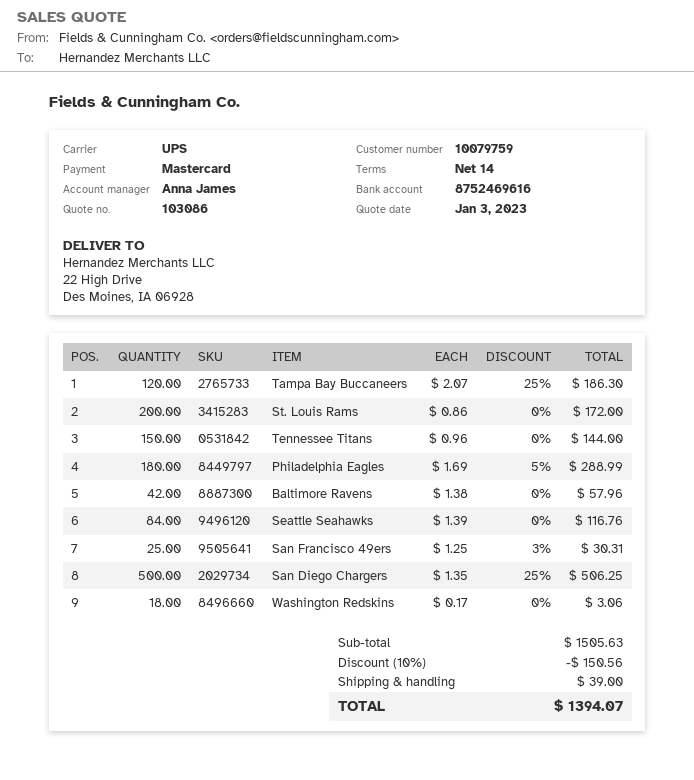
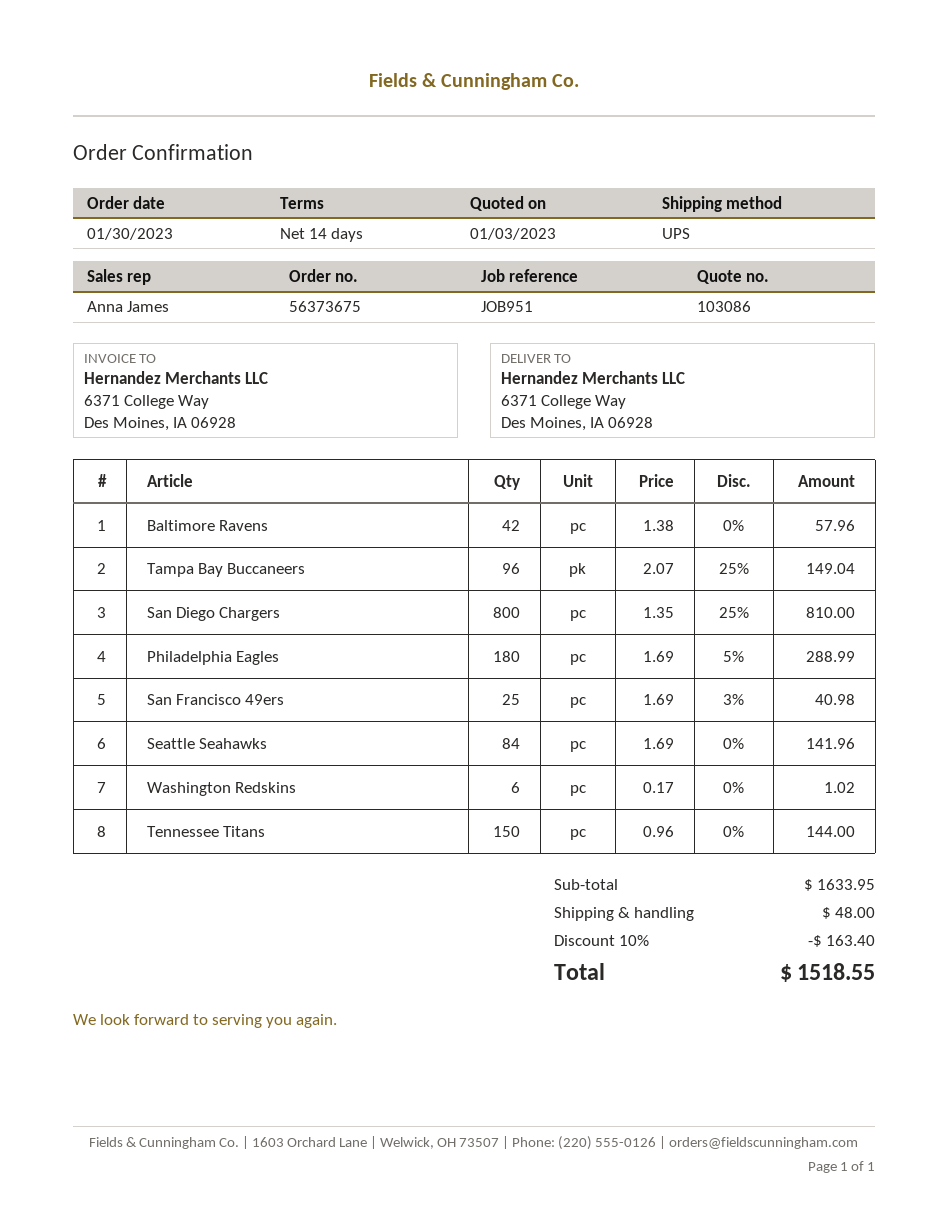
ship to: 22 High Drive, Des Moines, IA 06928 -> 6371 College Way, Des Moines, IA 06928
Tampa Bay Buccaneers: 120 x 2.07 - 25% = 186.30 -> 96 x 2.07 - 25% = 149.04
St. Louis Rams: 200 x 0.86 = 172.00 -> none
Seattle Seahawks: 84 x 1.39 = 116.76 -> 84 x 1.69 = 141.96
San Francisco 49ers: 25 x 1.25 - 3% = 30.31 -> 25 x 1.69 - 3% = 40.98
San Diego Chargers: 500 x 1.35 - 25% = 506.25 -> 800 x 1.35 - 25% = 810.00
Washington Redskins: 18 x 0.17 = 3.06 -> 6 x 0.17 = 1.02
subtotal: 1505.63 -> 1633.95
discount: 10% = 150.56 -> 10% = 163.40
shipping: 39.00 -> 48.00
total: 1394.07 -> 1518.55

